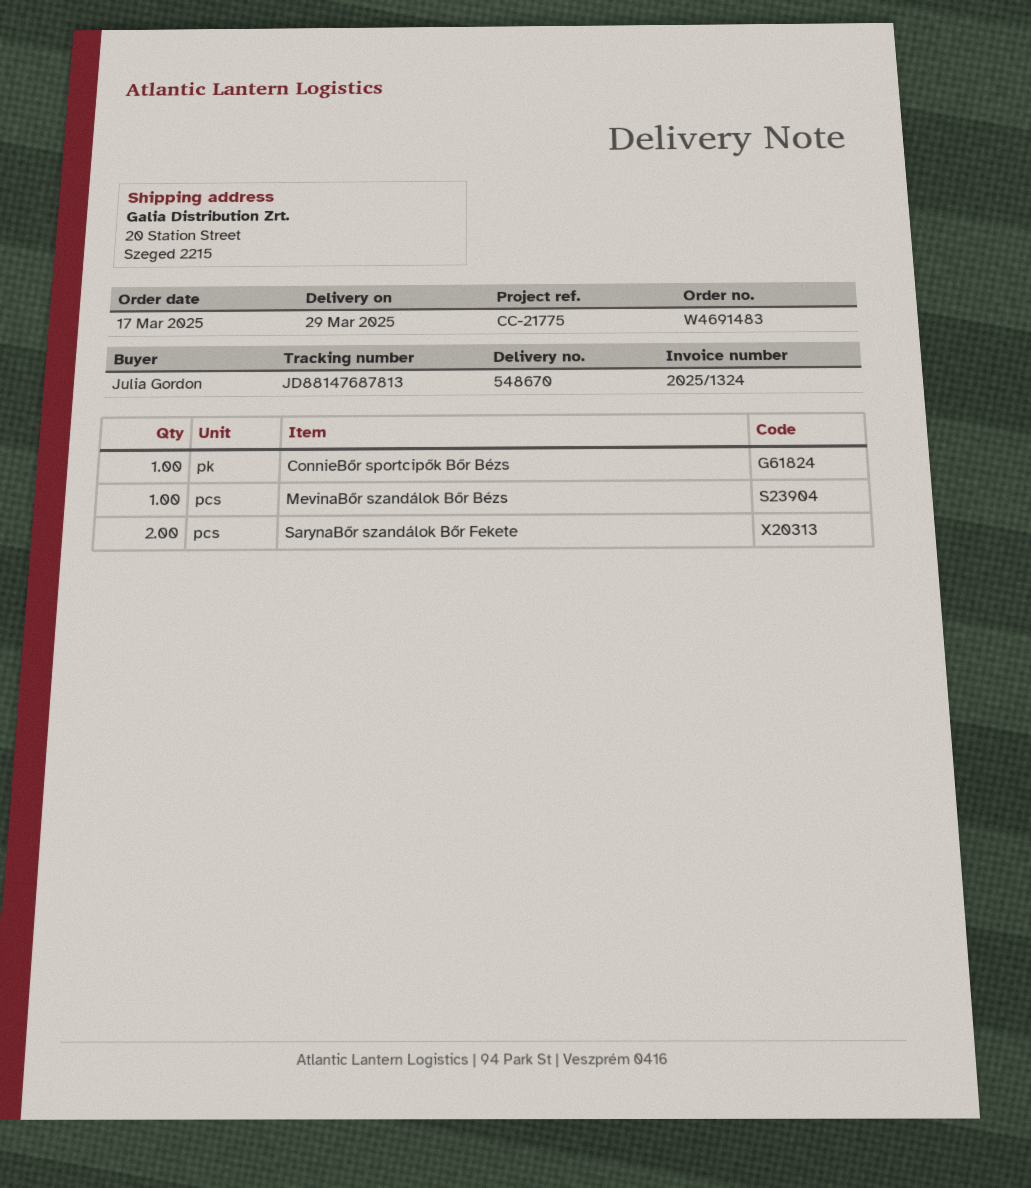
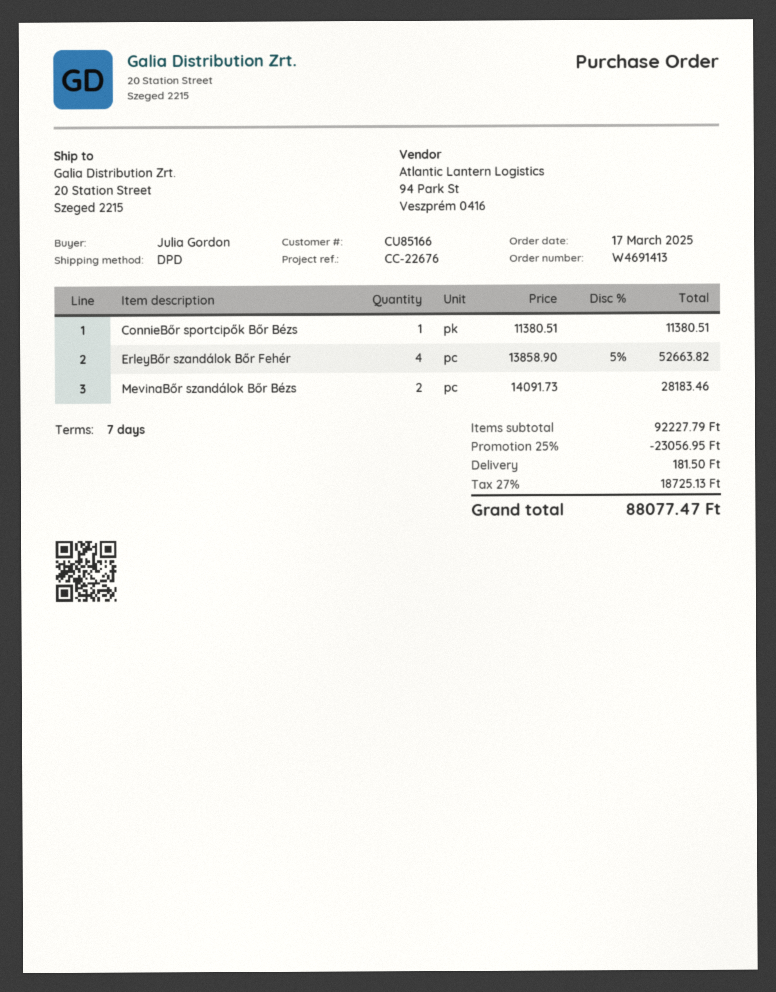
order number: W4691483 -> W4691413
reference: CC-21775 -> CC-22676
MevinaBőr szandálok Bőr Bézs: 1 -> 2
SarynaBőr szandálok Bőr Fekete: 2 -> none
ErleyBőr szandálok Bőr Fehér: none -> 4

